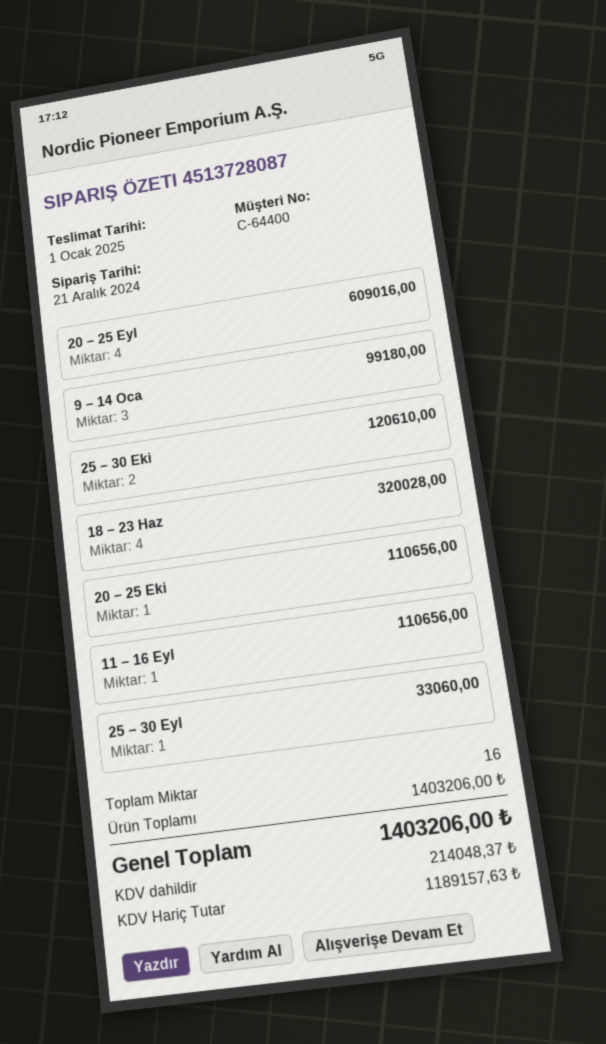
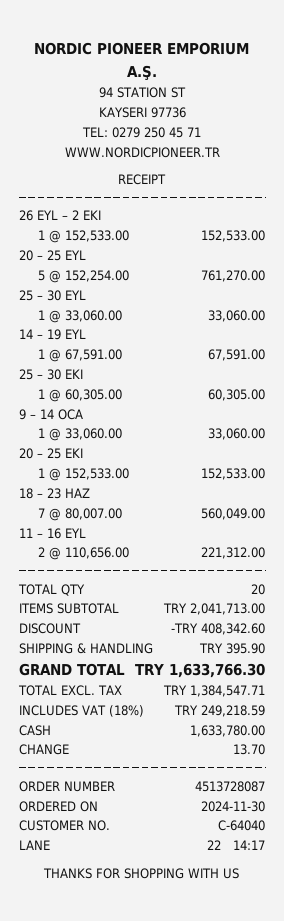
order date: 2024-12-21 -> 2024-11-30
customer number: C-64400 -> C-64040
20 – 25 Eyl: 4 for 609016.00 -> 5 for 761270.00
9 – 14 Oca: 3 for 99180.00 -> 1 for 33060.00
25 – 30 Eki: 2 for 120610.00 -> 1 for 60305.00
18 – 23 Haz: 4 for 320028.00 -> 7 for 560049.00
20 – 25 Eki: 1 for 110656.00 -> 1 for 152533.00
11 – 16 Eyl: 1 for 110656.00 -> 2 for 221312.00
26 EYL – 2 EKI: none -> 1 for 152533.00
14 – 19 EYL: none -> 1 for 67591.00
total quantity: 16 -> 20
subtotal: 1403206.00 -> 2041713.00
discount: none -> 408342.60
shipping: none -> 395.90
net: 1189157.63 -> 1384547.71
tax: 214048.37 -> 249218.59
total: 1403206.00 -> 1633766.30

